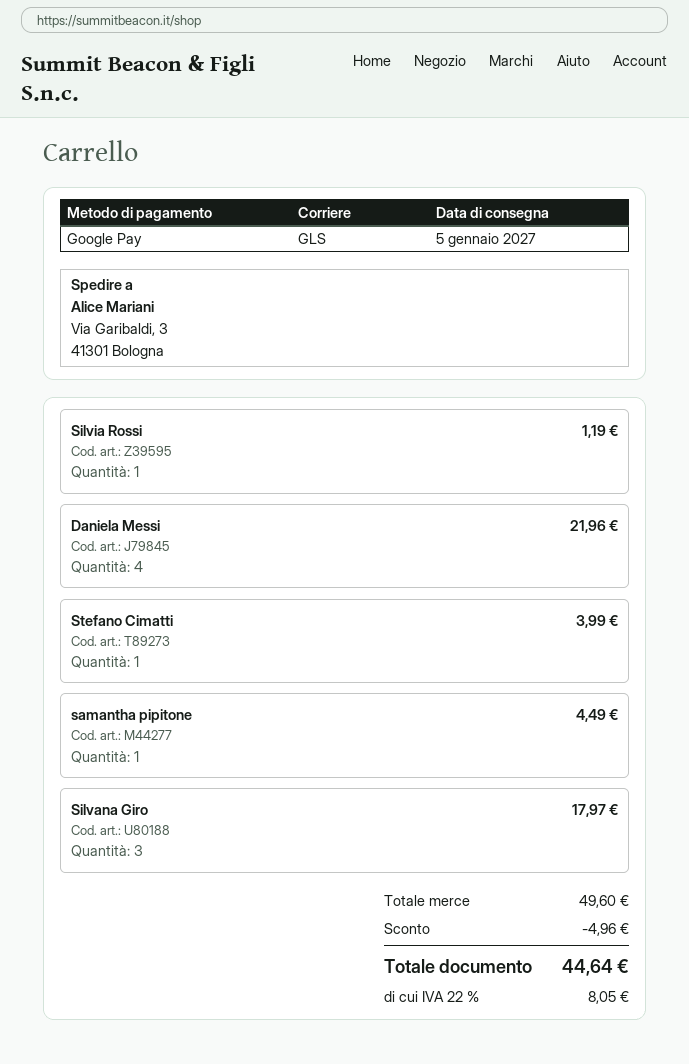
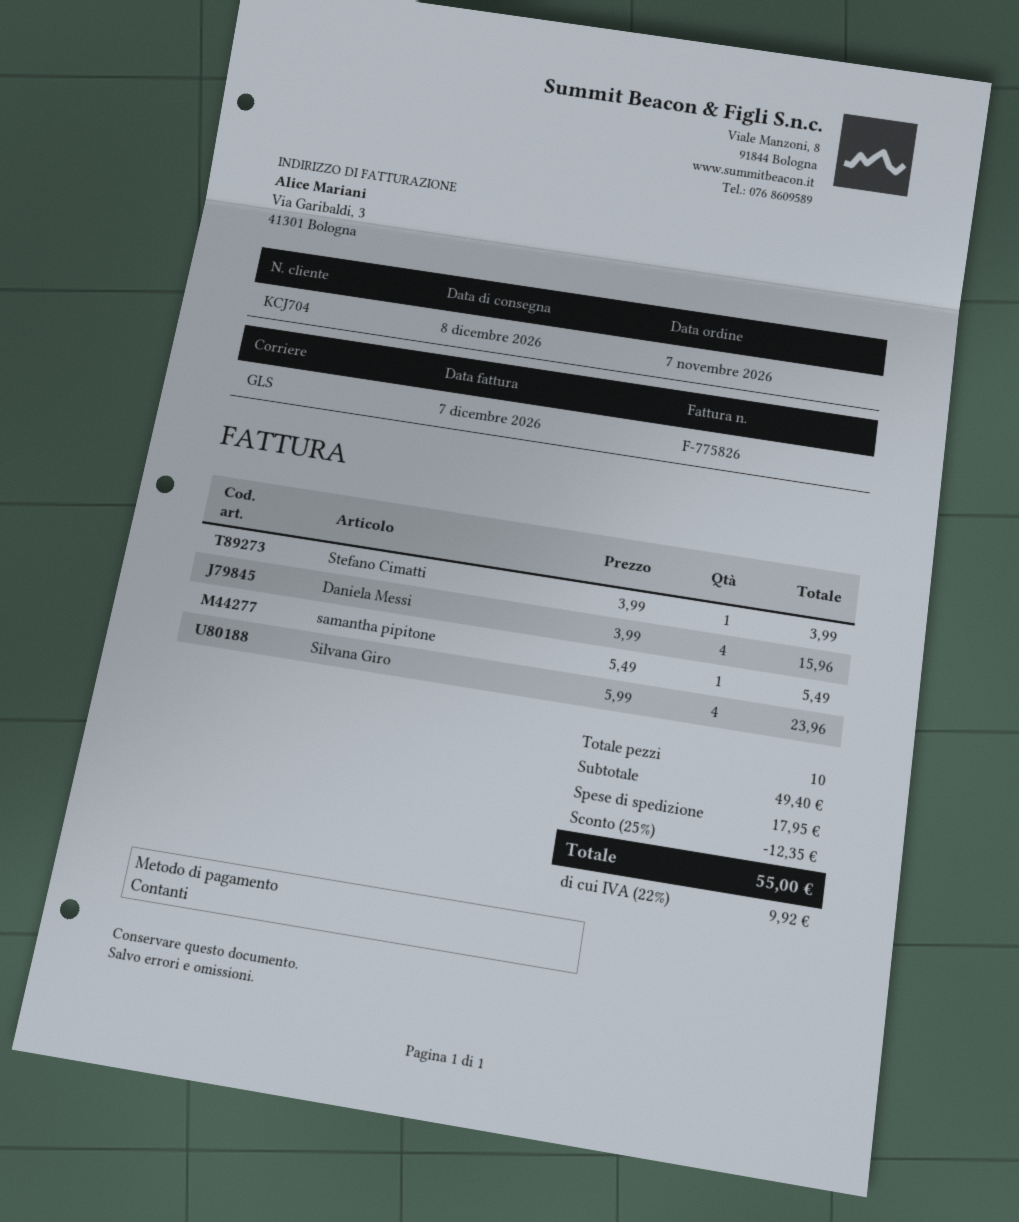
delivery date: 2027-01-05 -> 2026-12-08
payment method: Google Pay -> cash
Silvia Rossi: 1 for 1.19 -> none
Daniela Messi: 4 for 21.96 -> 4 for 15.96
samantha pipitone: 1 for 4.49 -> 1 for 5.49
Silvana Giro: 3 for 17.97 -> 4 for 23.96
subtotal: 49.60 -> 49.40
discount: 4.96 -> 12.35
shipping: none -> 17.95
tax: 22% = 8.05 -> 22% = 9.92
total: 44.64 -> 55.00

